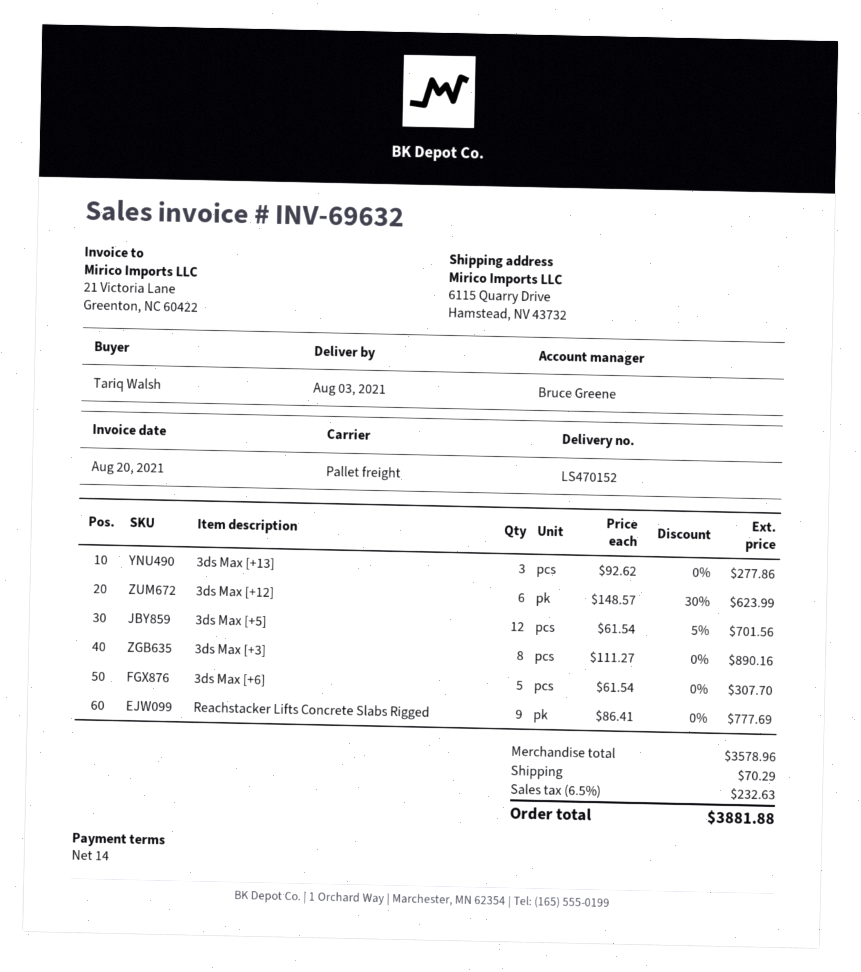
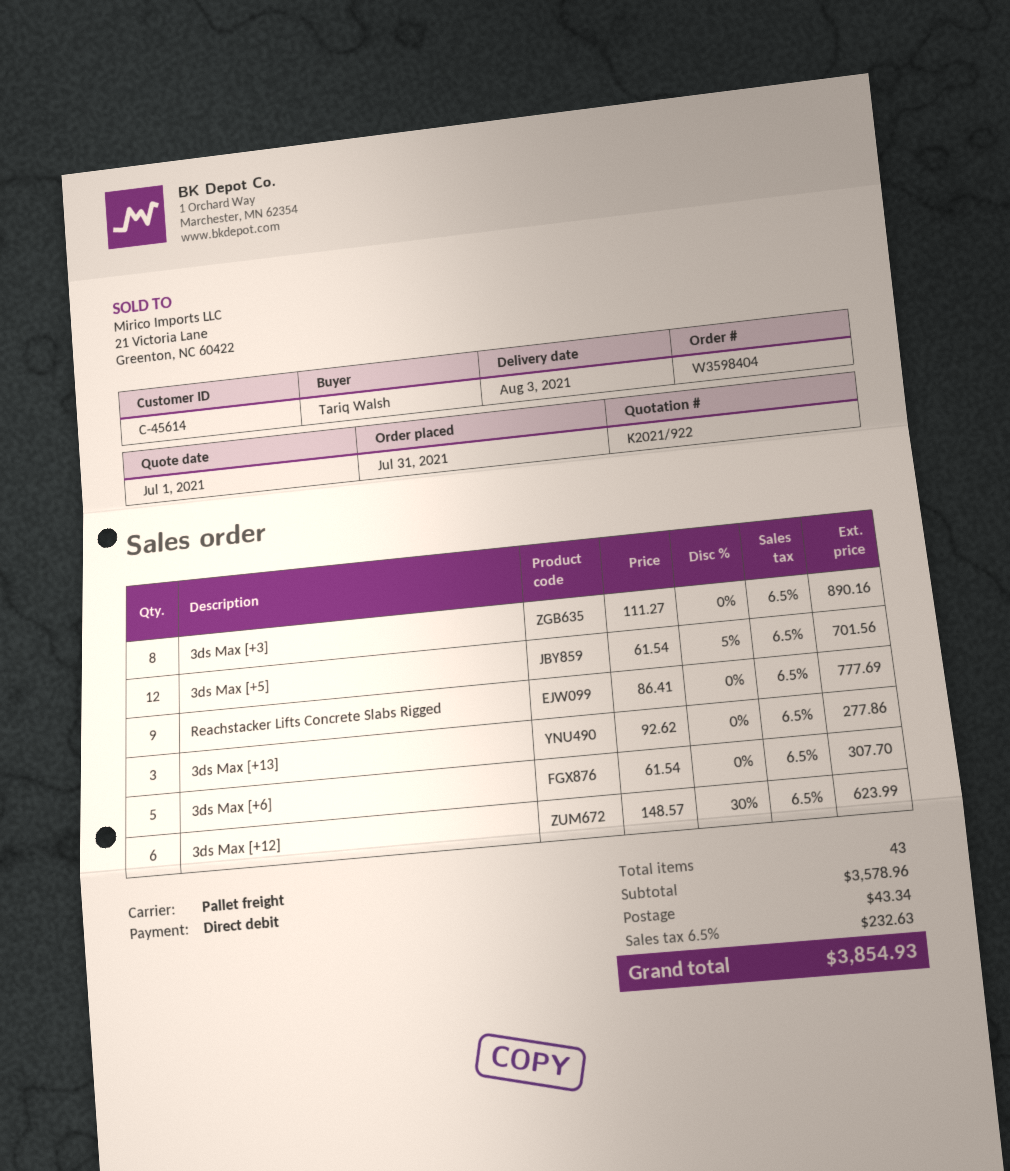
shipping: 70.29 -> 43.34
total: 3881.88 -> 3854.93

